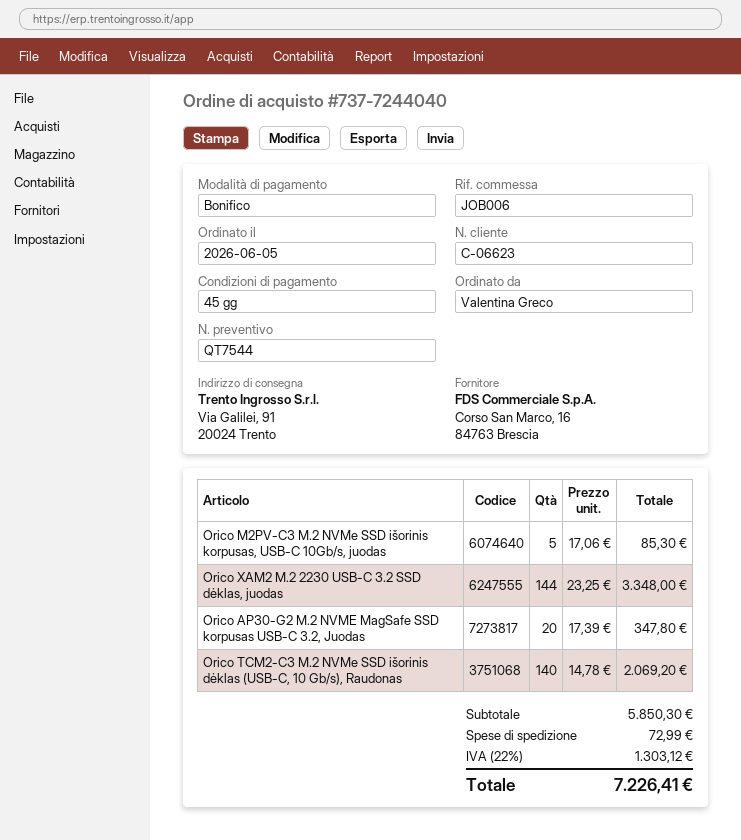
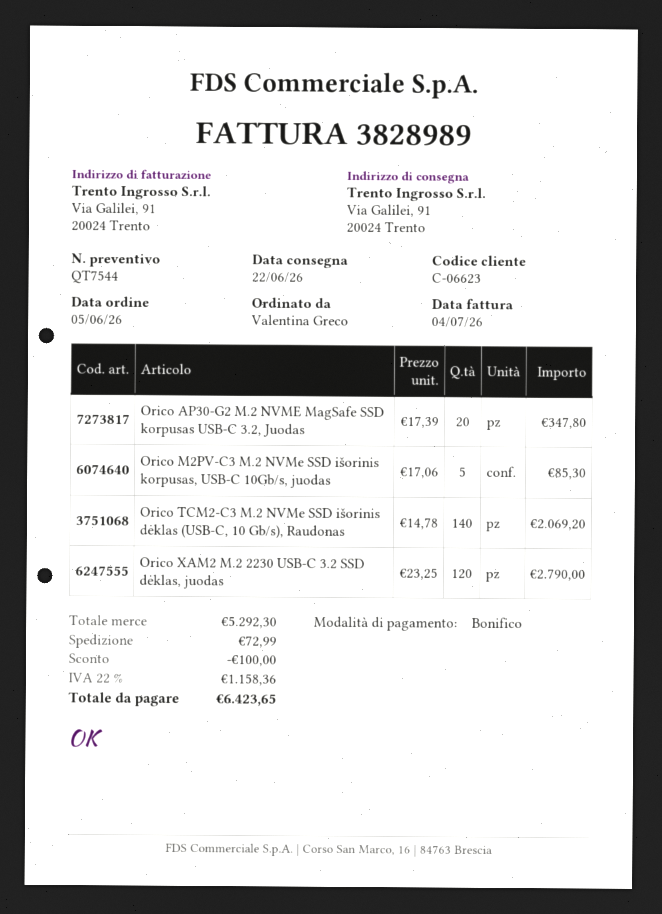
Orico XAM2 M.2 2230 USB-C 3.2 SSD dėklas, juodas: 144 x 23.25 = 3348.00 -> 120 x 23.25 = 2790.00
subtotal: 5850.30 -> 5292.30
discount: none -> 100.00
tax: 22% = 1303.12 -> 22% = 1158.36
total: 7226.41 -> 6423.65

